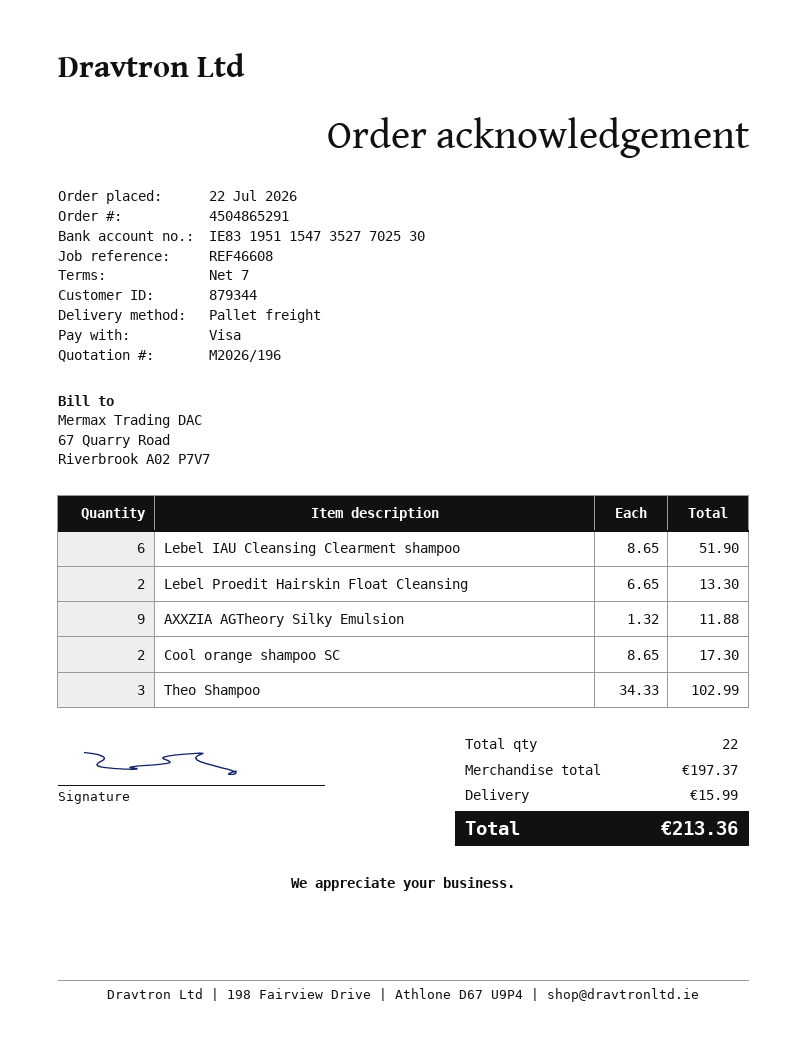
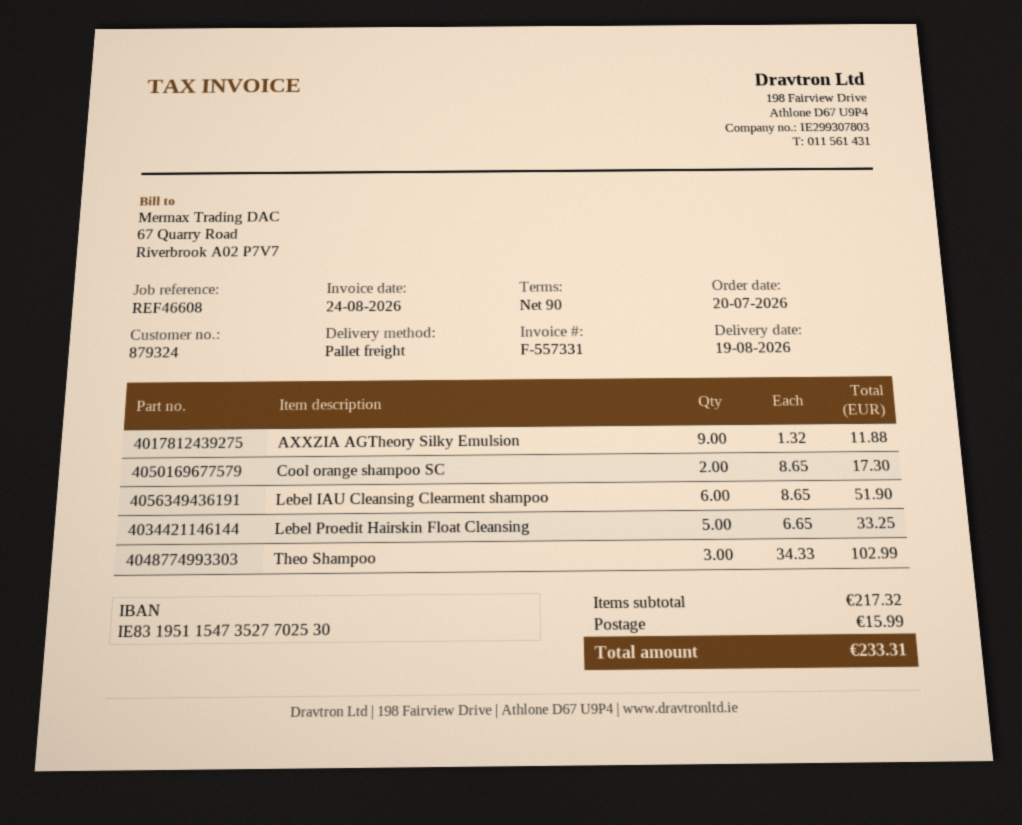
order date: 2026-07-22 -> 2026-07-20
payment terms: 7 days -> 90 days
customer number: 879344 -> 879324
Lebel Proedit Hairskin Float Cleansing: 2 x 6.65 = 13.30 -> 5 x 6.65 = 33.25
subtotal: 197.37 -> 217.32
total: 213.36 -> 233.31

